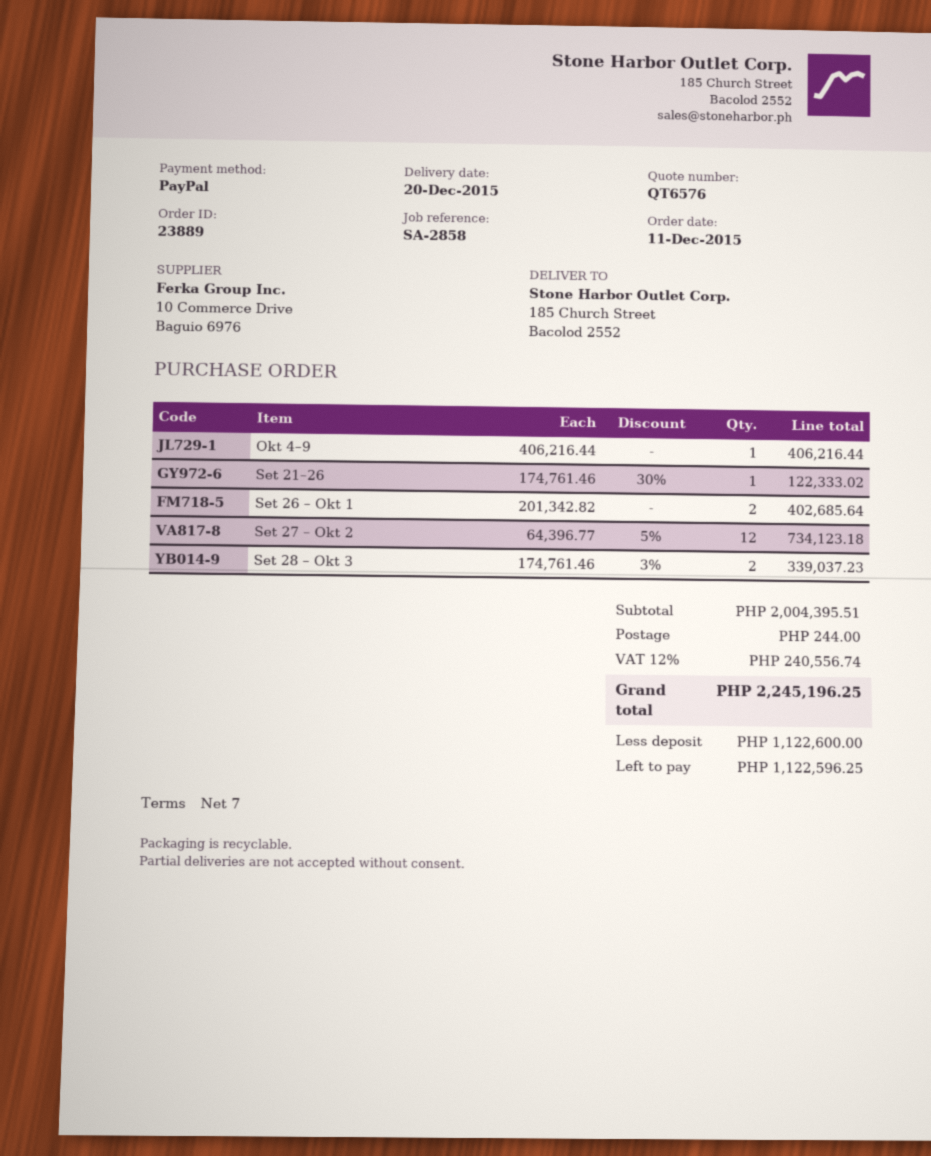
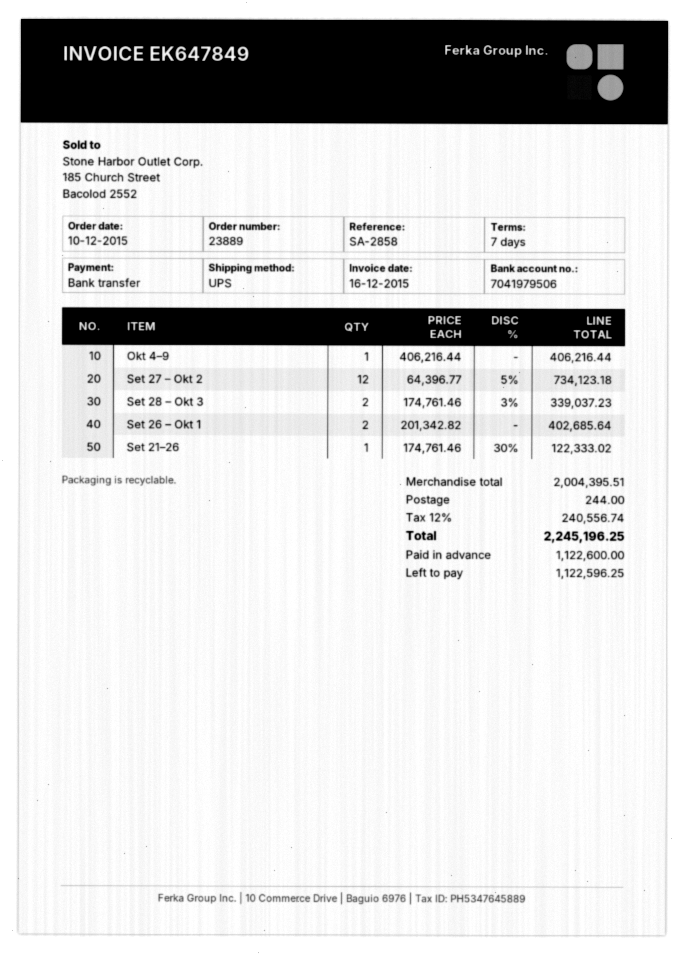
order date: 2015-12-11 -> 2015-12-10
payment method: PayPal -> bank transfer

